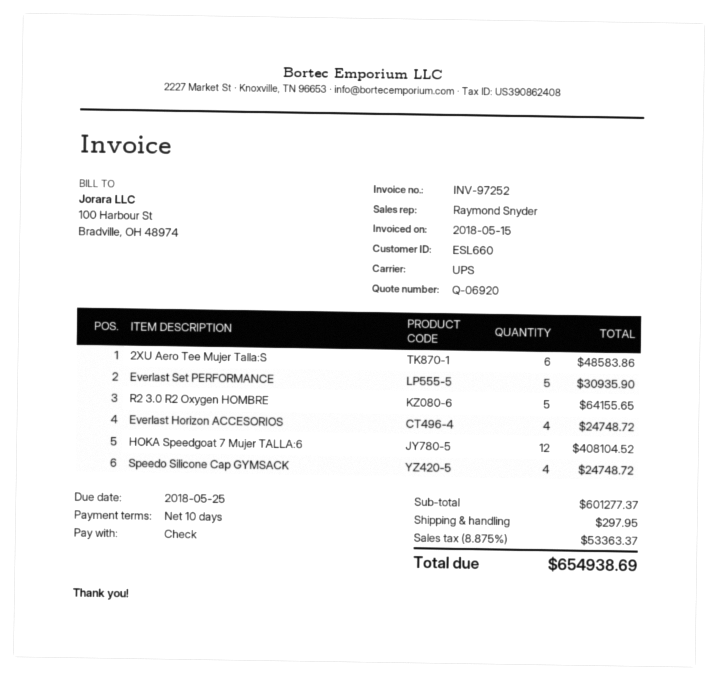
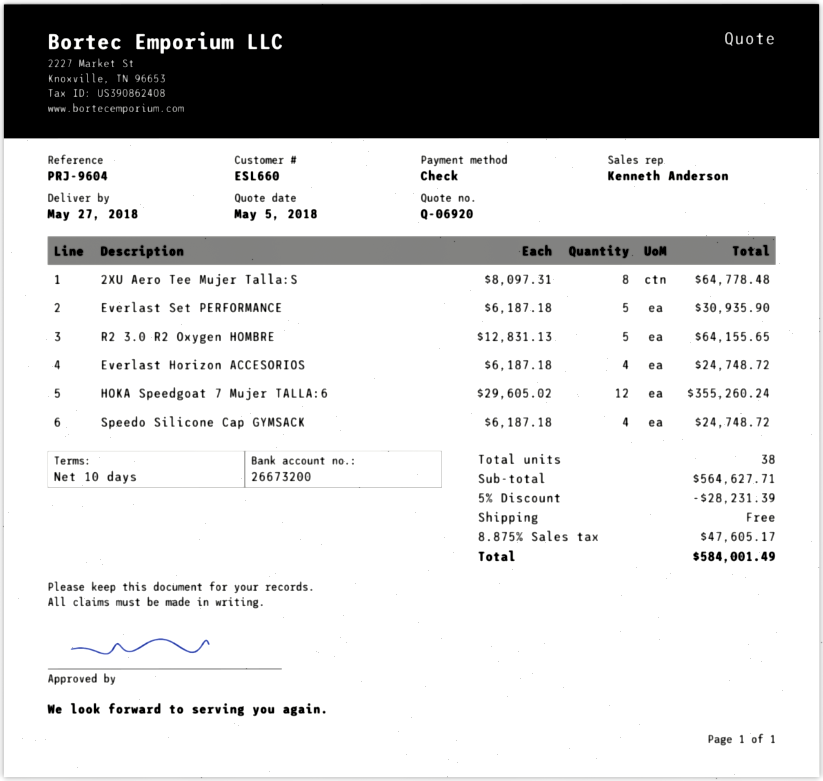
sales rep: Raymond Snyder -> Kenneth Anderson
2XU Aero Tee Mujer Talla:S: 6 for 48583.86 -> 8 for 64778.48
HOKA Speedgoat 7 Mujer TALLA:6: 12 for 408104.52 -> 12 for 355260.24
subtotal: 601277.37 -> 564627.71
discount: none -> 5% = 28231.39
shipping: 297.95 -> 0.00
tax: 8.875% = 53363.37 -> 8.875% = 47605.17
total: 654938.69 -> 584001.49

